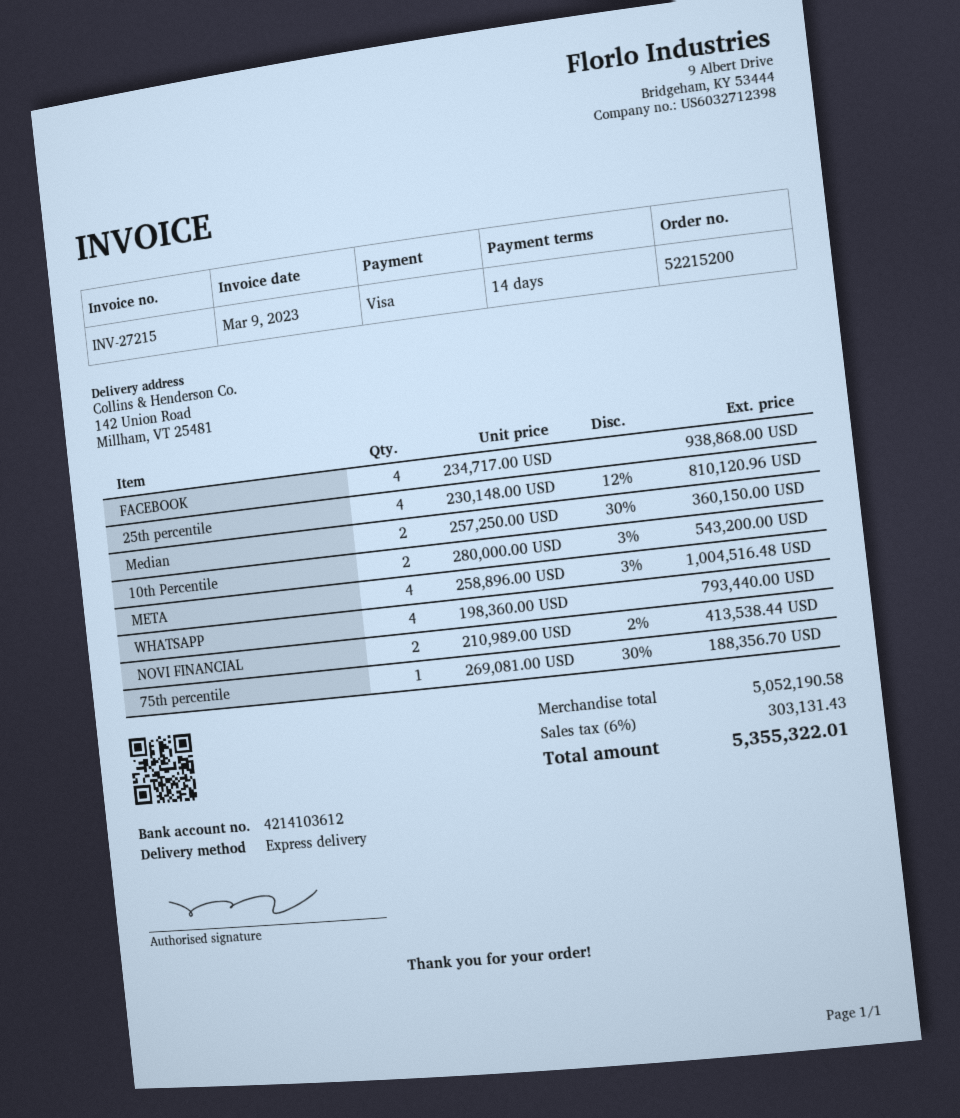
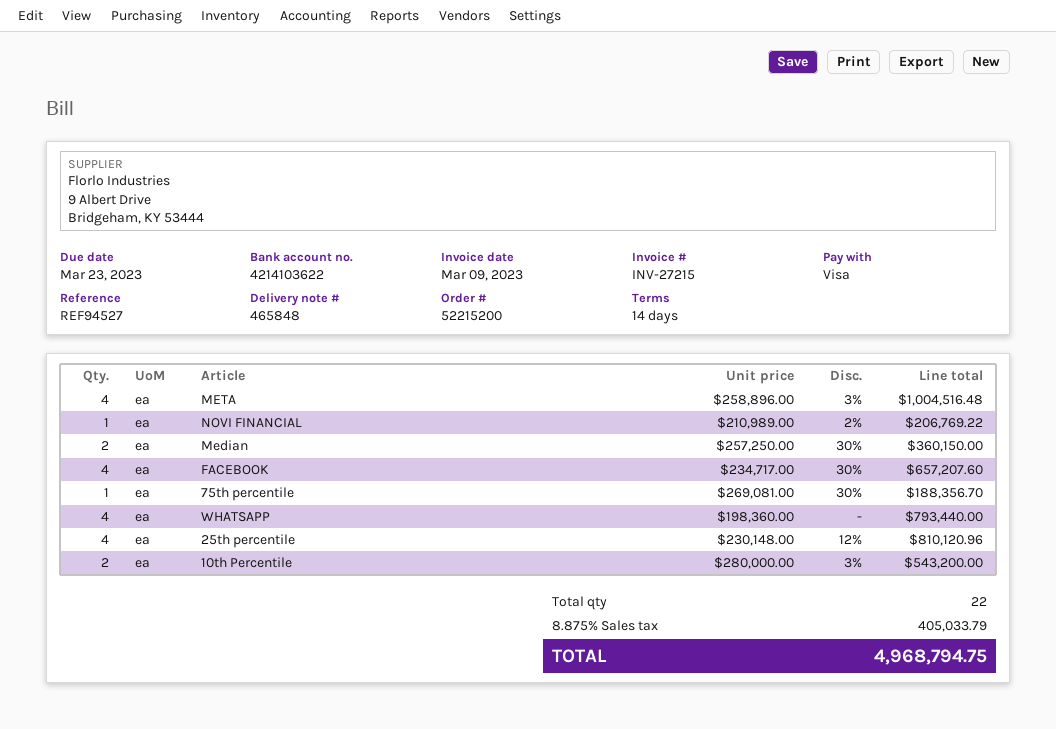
bank account: 4214103612 -> 4214103622
FACEBOOK: 4 x 234717.00 = 938868.00 -> 4 x 234717.00 - 30% = 657207.60
NOVI FINANCIAL: 2 x 210989.00 - 2% = 413538.44 -> 1 x 210989.00 - 2% = 206769.22
tax: 6% = 303131.43 -> 8.875% = 405033.79
total: 5355322.01 -> 4968794.75

